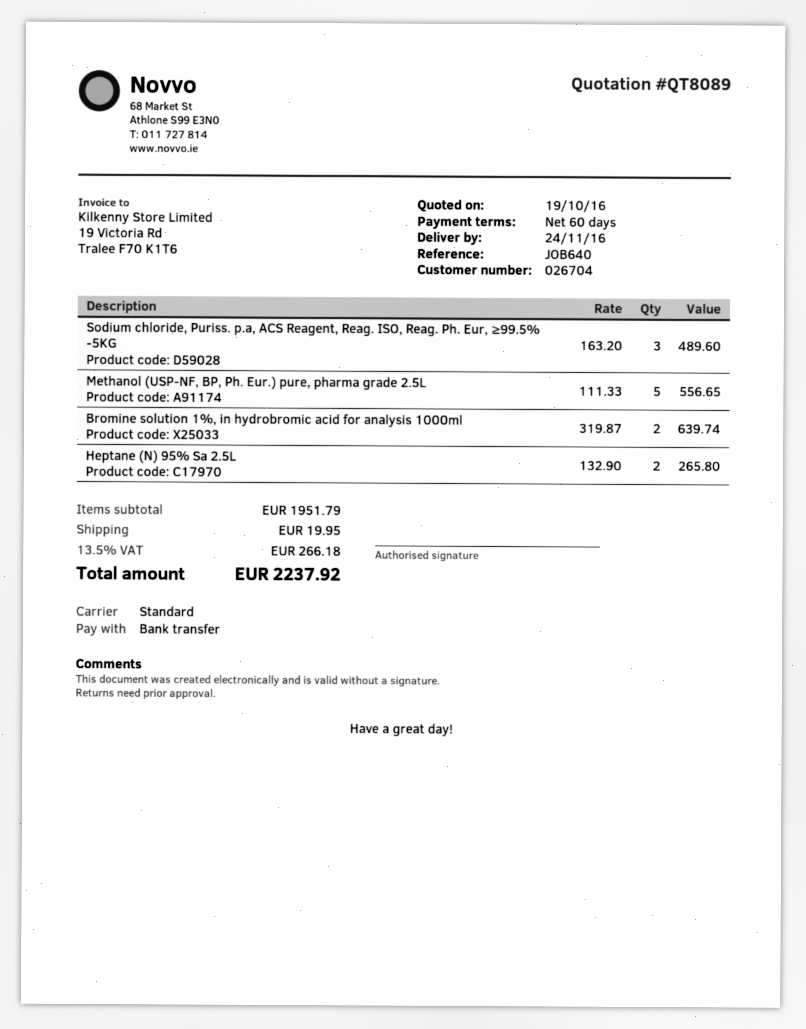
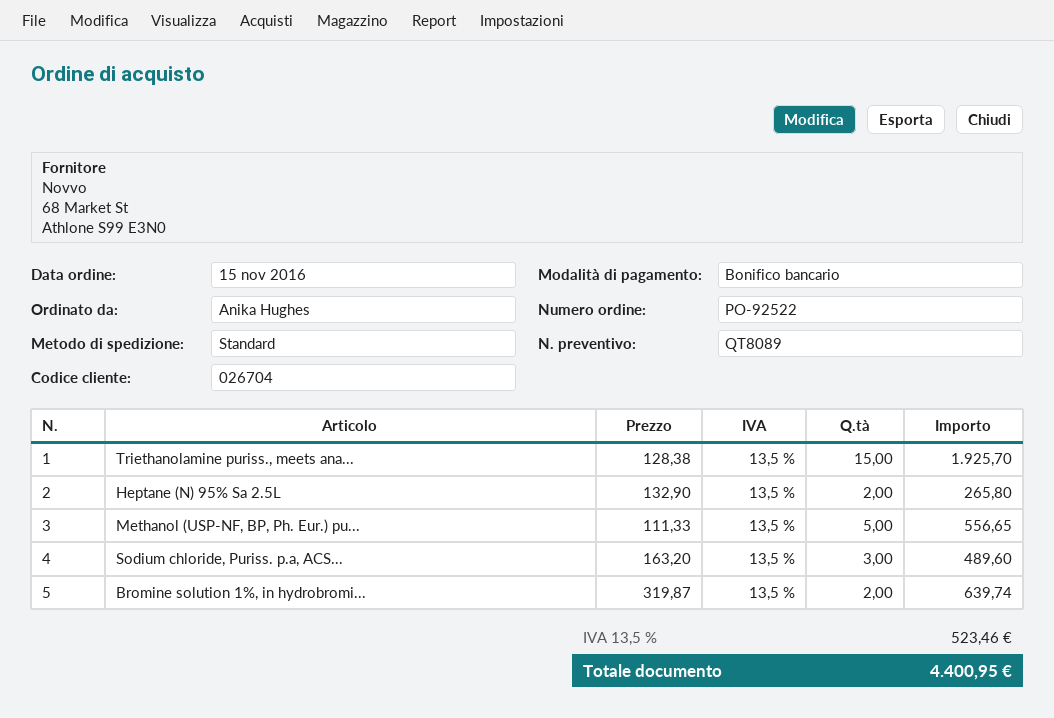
Triethanolamine puriss., meets ana...: none -> 15 x 128.38 = 1925.70
shipping: 19.95 -> none
tax: 13.5% = 266.18 -> 13.5% = 523.46
total: 2237.92 -> 4400.95

